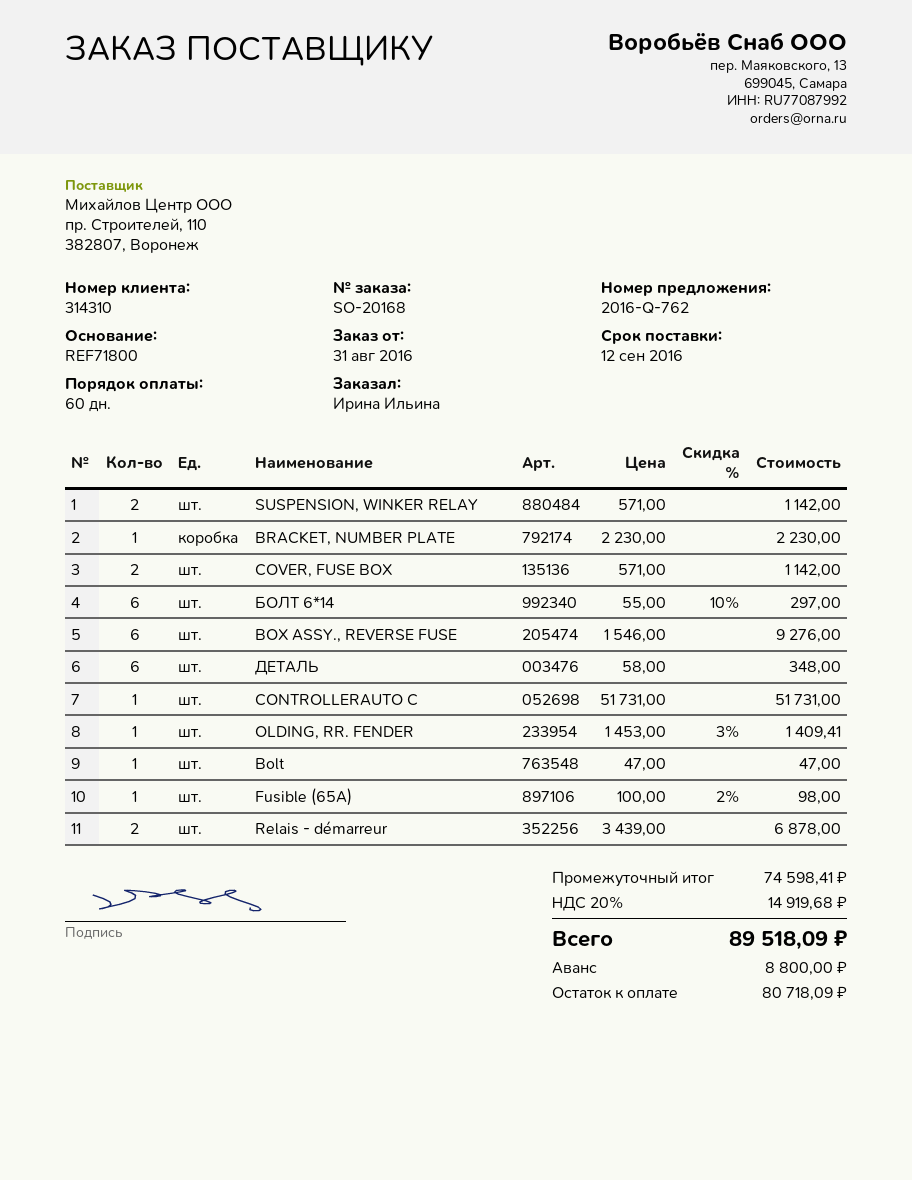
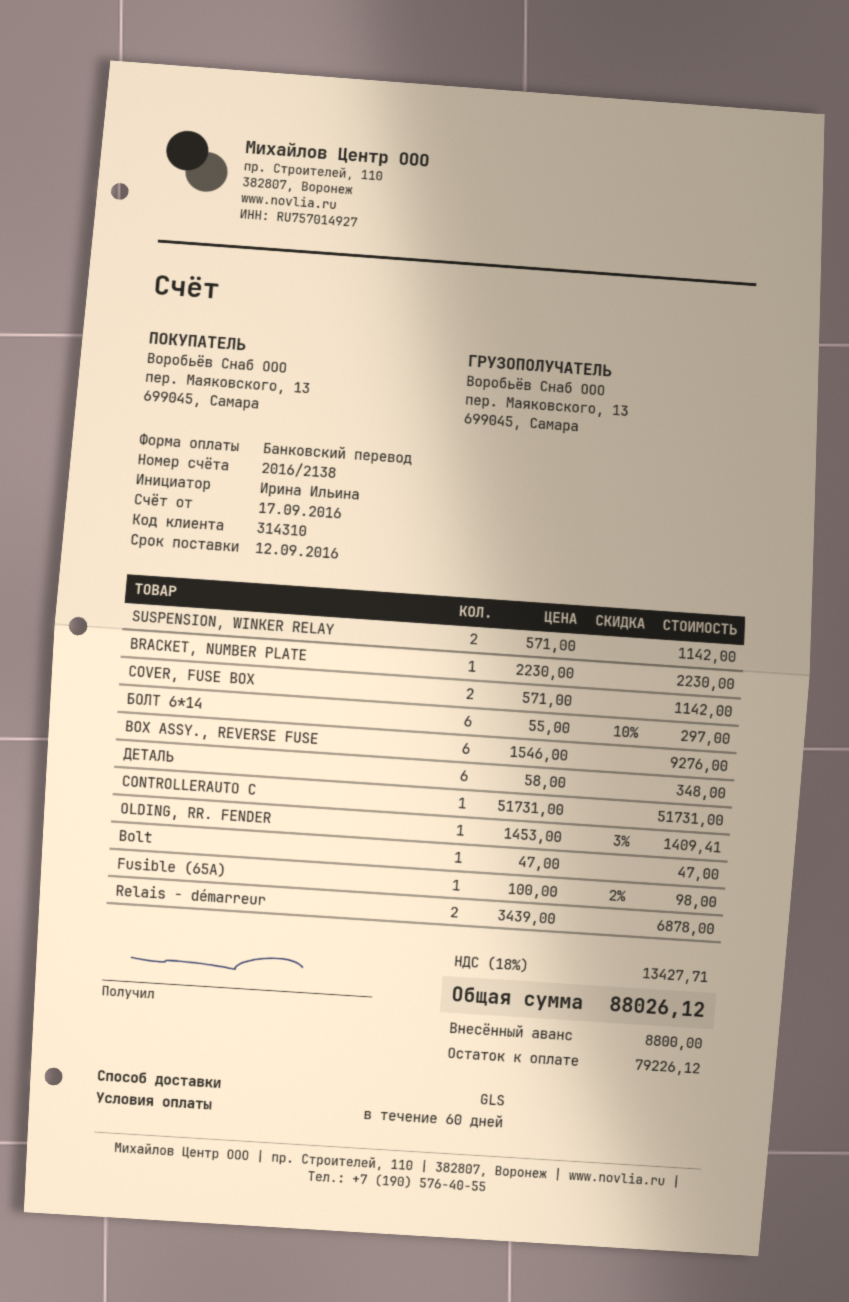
tax: 20% = 14919.68 -> 18% = 13427.71
total: 89518.09 -> 88026.12
balance: 80718.09 -> 79226.12

